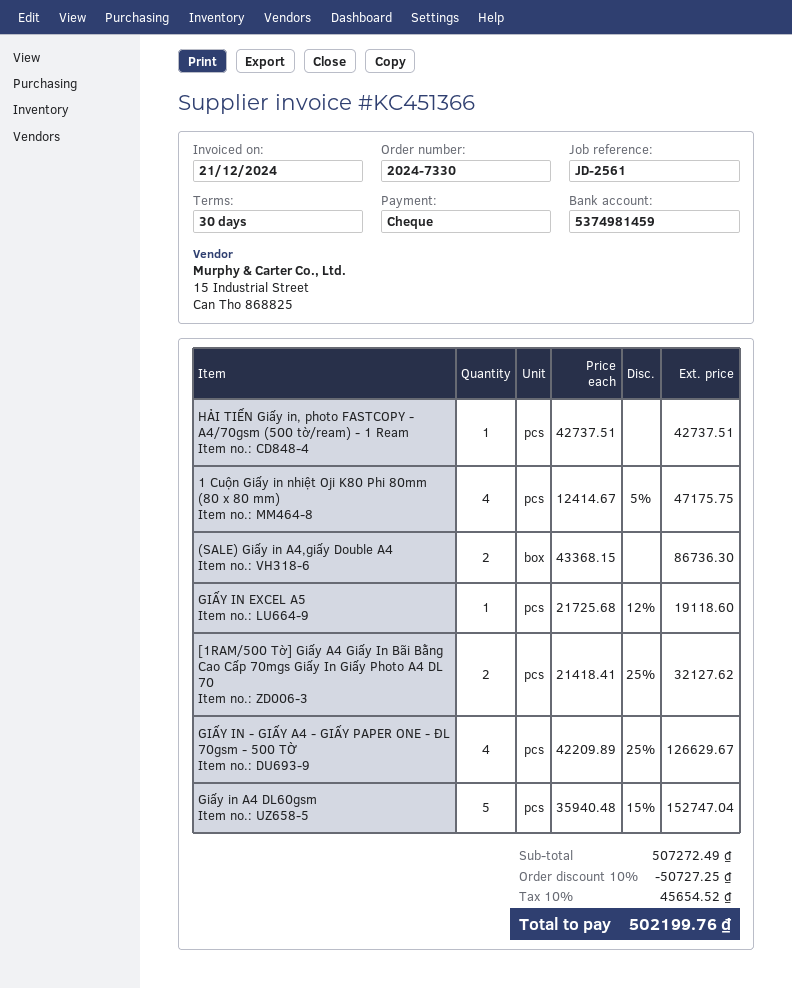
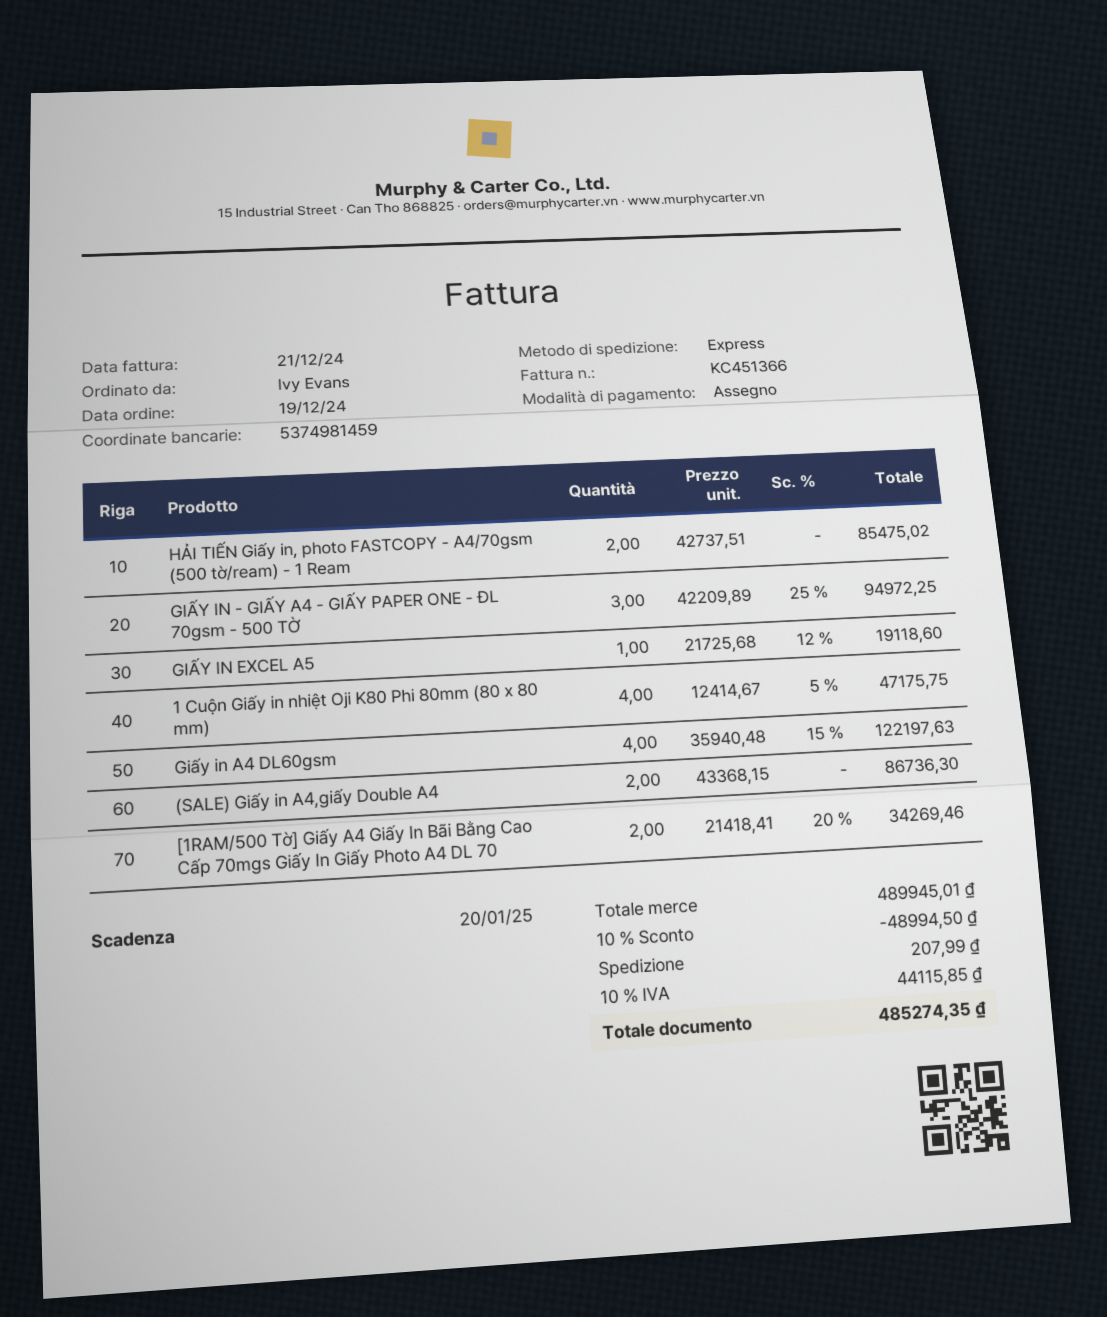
HẢI TIẾN Giấy in, photo FASTCOPY - A4/70gsm (500 tờ/ream) - 1 Ream: 1 x 42737.51 = 42737.51 -> 2 x 42737.51 = 85475.02
[1RAM/500 Tờ] Giấy A4 Giấy In Bãi Bằng Cao Cấp 70mgs Giấy In Giấy Photo A4 DL 70: 2 x 21418.41 - 25% = 32127.62 -> 2 x 21418.41 - 20% = 34269.46
GIẤY IN - GIẤY A4 - GIẤY PAPER ONE - ĐL 70gsm - 500 TỜ: 4 x 42209.89 - 25% = 126629.67 -> 3 x 42209.89 - 25% = 94972.25
Giấy in A4 DL60gsm: 5 x 35940.48 - 15% = 152747.04 -> 4 x 35940.48 - 15% = 122197.63
subtotal: 507272.49 -> 489945.01
discount: 10% = 50727.25 -> 10% = 48994.50
shipping: none -> 207.99
tax: 10% = 45654.52 -> 10% = 44115.85
total: 502199.76 -> 485274.35

